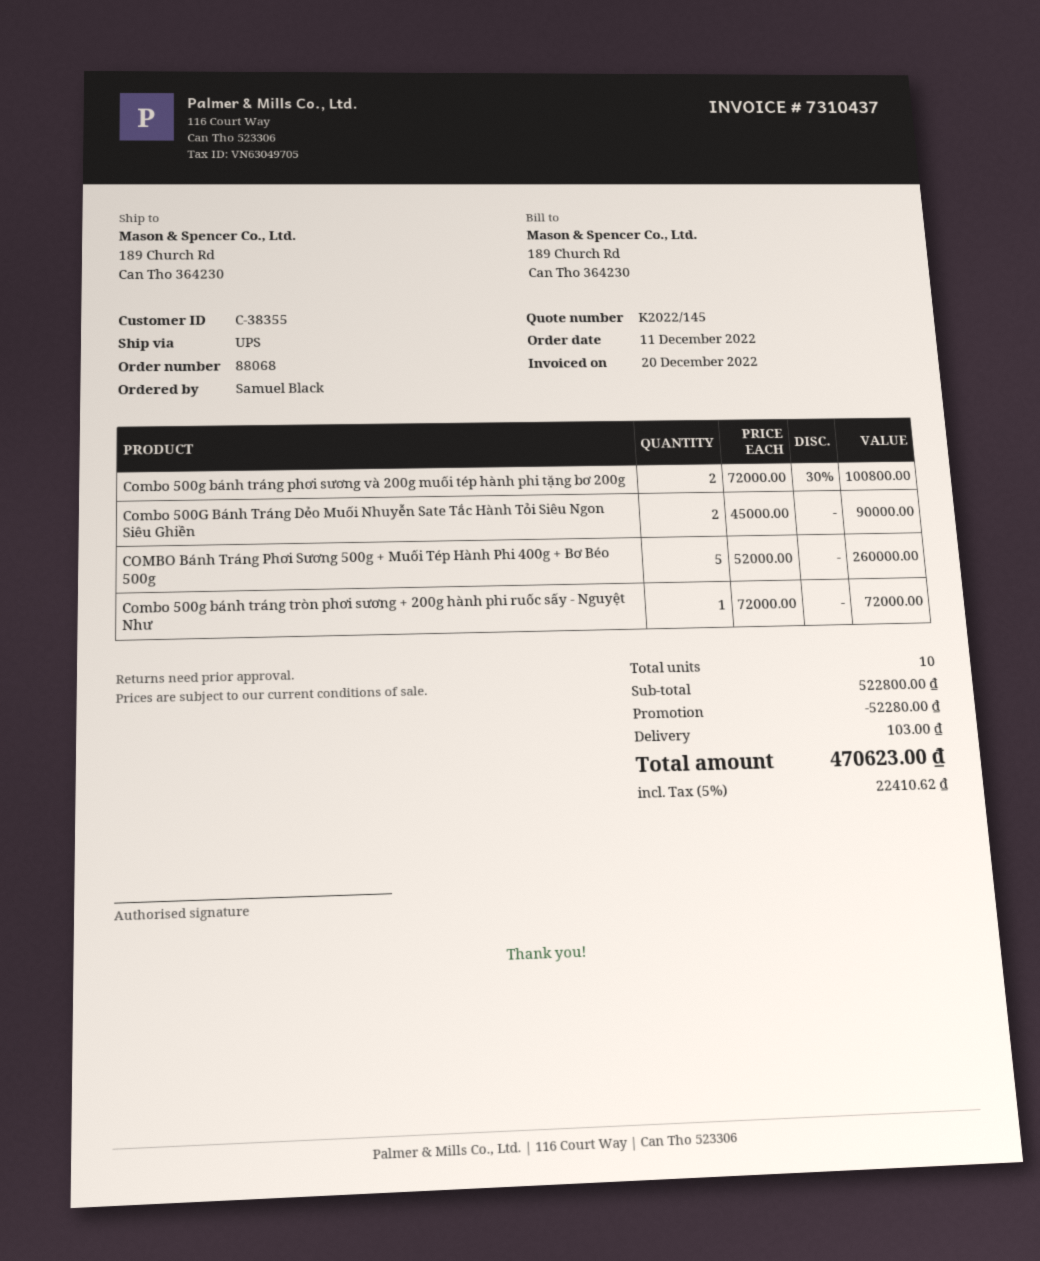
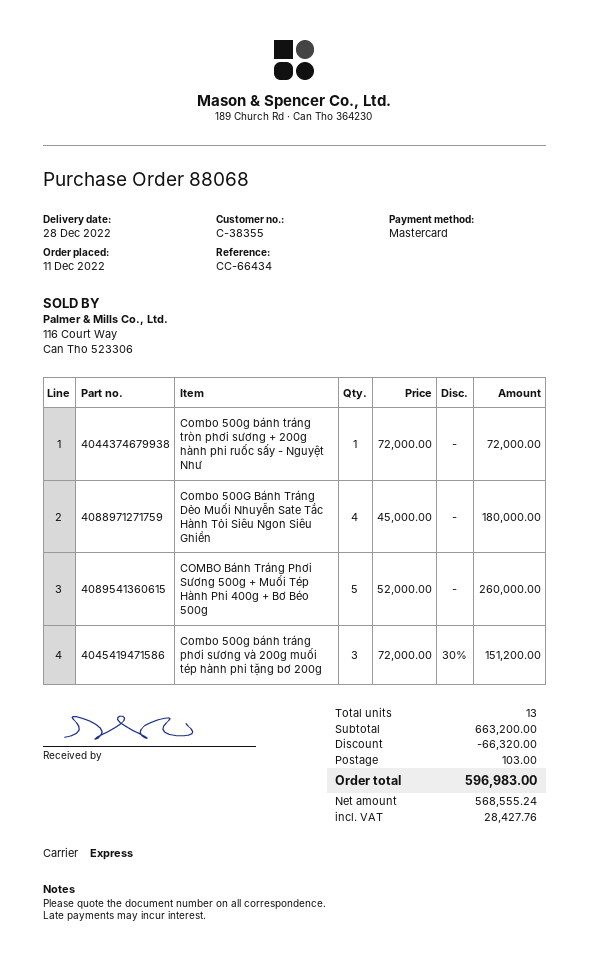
shipping method: UPS -> express
Combo 500g bánh tráng phơi sương và 200g muối tép hành phi tặng bơ 200g: 2 x 72000.00 - 30% = 100800.00 -> 3 x 72000.00 - 30% = 151200.00
Combo 500G Bánh Tráng Dẻo Muối Nhuyễn Sate Tắc Hành Tỏi Siêu Ngon Siêu Ghiền: 2 x 45000.00 = 90000.00 -> 4 x 45000.00 = 180000.00
total quantity: 10 -> 13
subtotal: 522800.00 -> 663200.00
discount: 52280.00 -> 66320.00
tax: 22410.62 -> 28427.76
total: 470623.00 -> 596983.00

